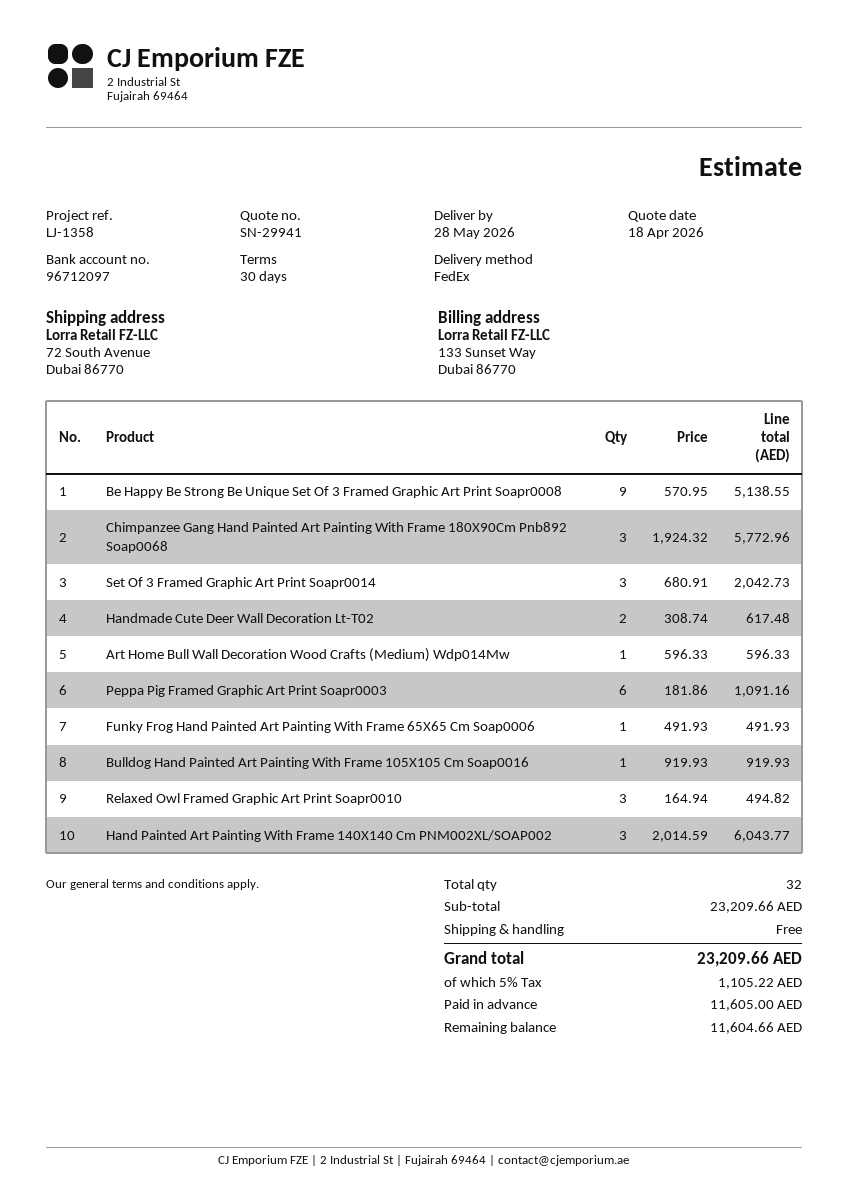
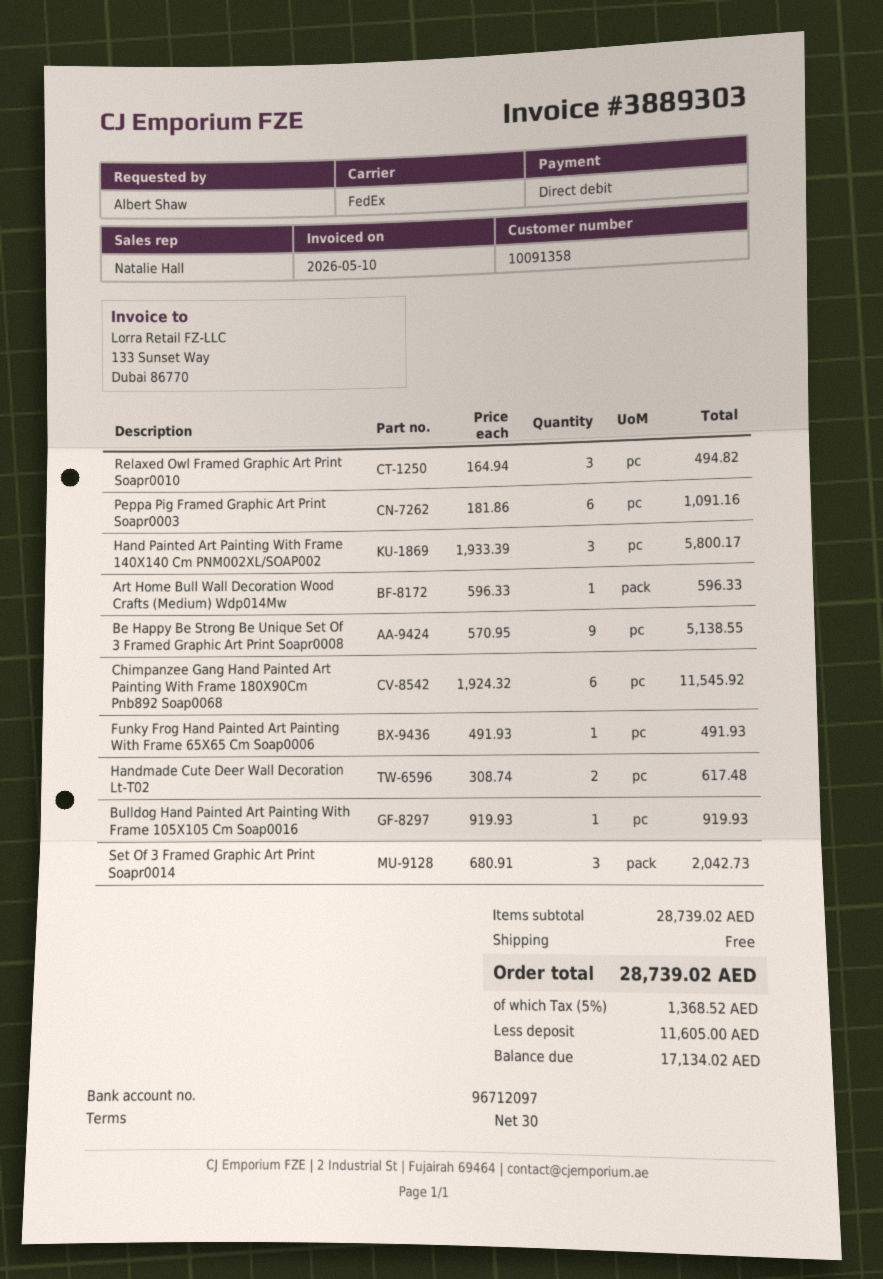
Chimpanzee Gang Hand Painted Art Painting With Frame 180X90Cm Pnb892 Soap0068: 3 x 1924.32 = 5772.96 -> 6 x 1924.32 = 11545.92
Hand Painted Art Painting With Frame 140X140 Cm PNM002XL/SOAP002: 3 x 2014.59 = 6043.77 -> 3 x 1933.39 = 5800.17
subtotal: 23209.66 -> 28739.02
tax: 5% = 1105.22 -> 5% = 1368.52
total: 23209.66 -> 28739.02
balance: 11604.66 -> 17134.02

